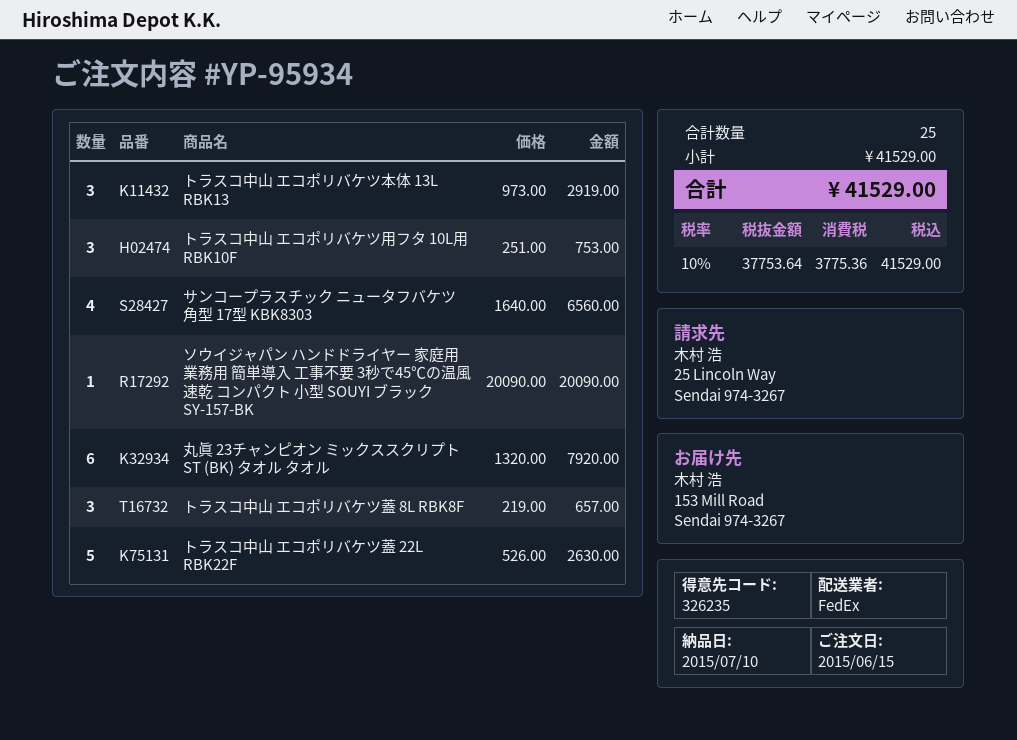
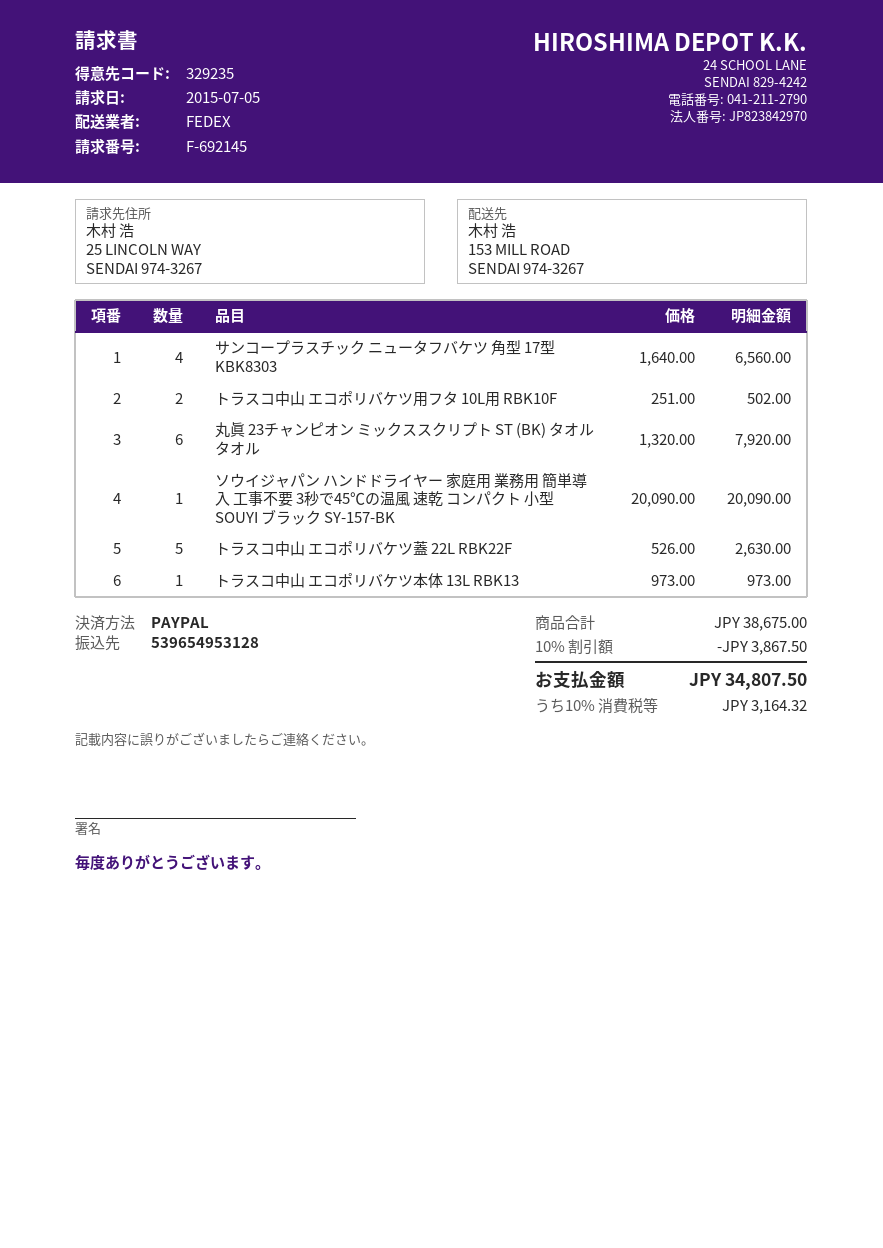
customer number: 326235 -> 329235
トラスコ中山 エコポリバケツ本体 13L RBK13: 3 x 973.00 = 2919.00 -> 1 x 973.00 = 973.00
トラスコ中山 エコポリバケツ用フタ 10L用 RBK10F: 3 x 251.00 = 753.00 -> 2 x 251.00 = 502.00
トラスコ中山 エコポリバケツ蓋 8L RBK8F: 3 x 219.00 = 657.00 -> none
subtotal: 41529.00 -> 38675.00
discount: none -> 10% = 3867.50
tax: 10% = 3775.36 -> 10% = 3164.32
total: 41529.00 -> 34807.50

